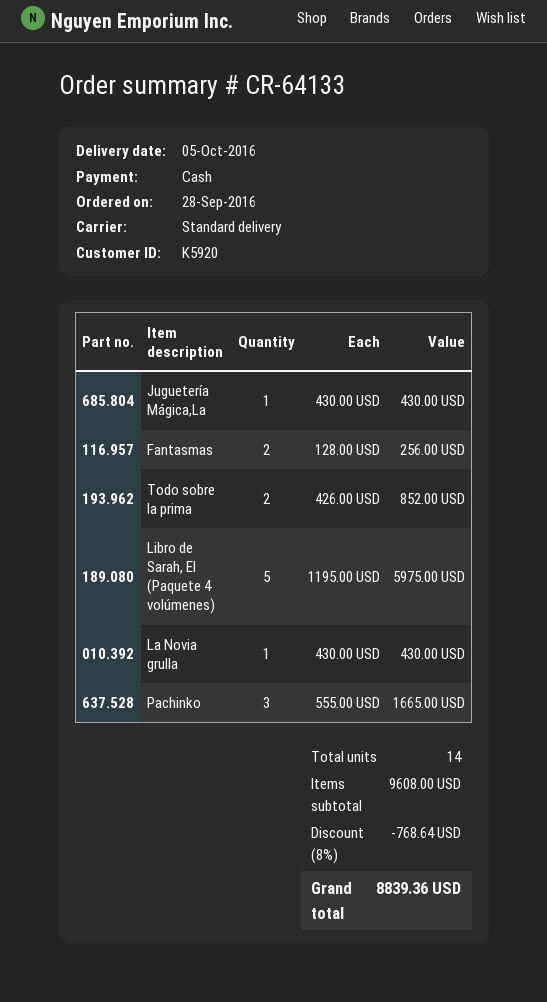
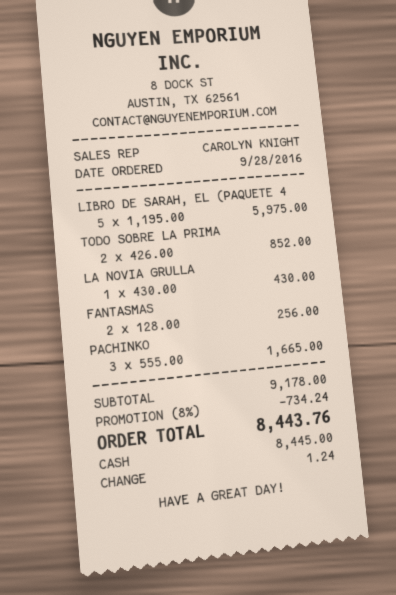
Juguetería Mágica,La: 1 x 430.00 = 430.00 -> none
subtotal: 9608.00 -> 9178.00
discount: 8% = 768.64 -> 8% = 734.24
total: 8839.36 -> 8443.76

